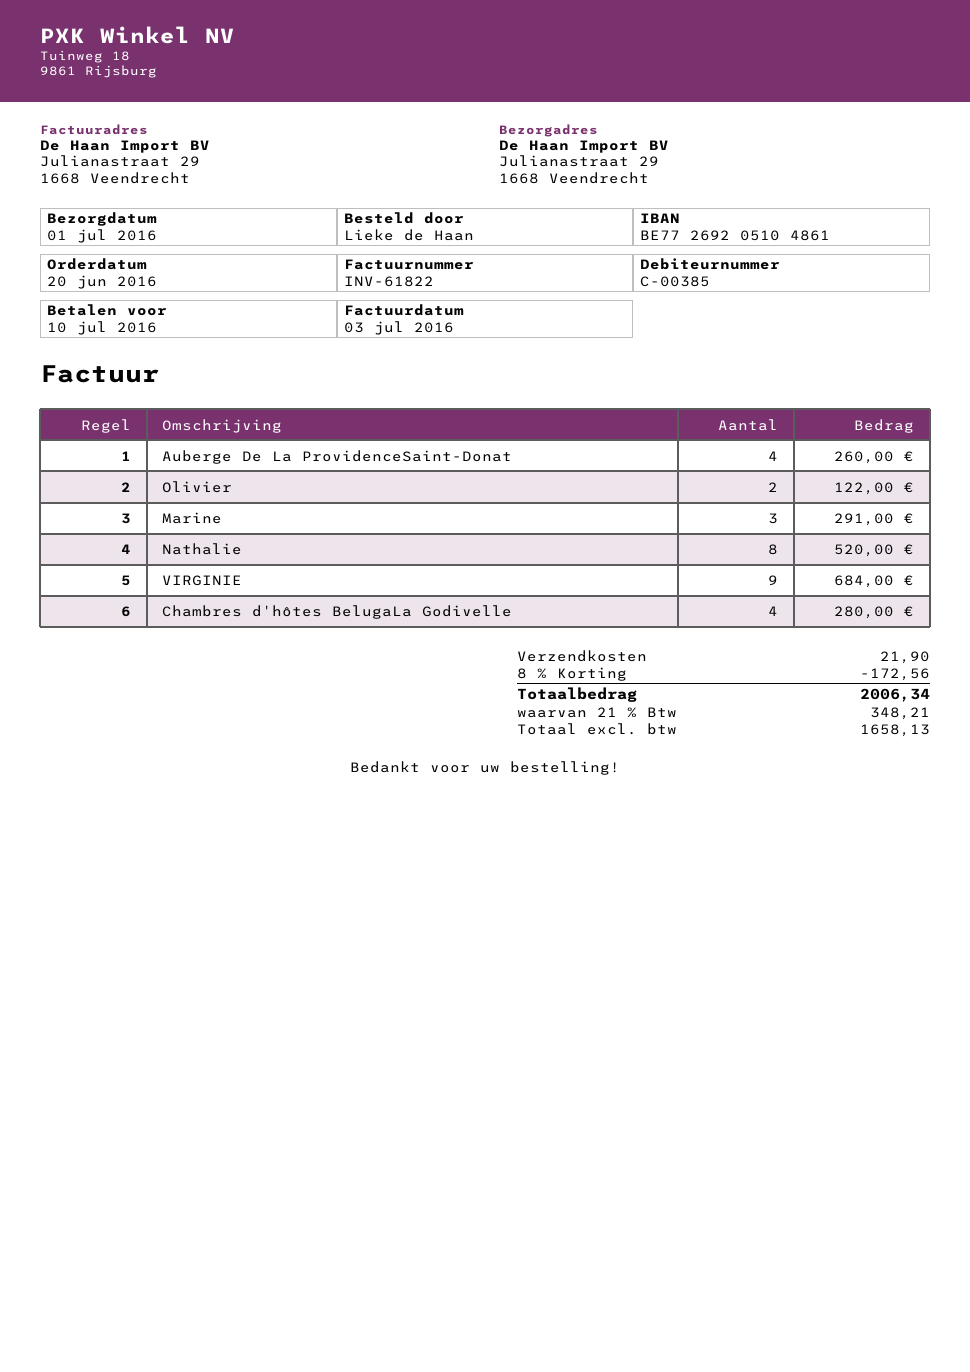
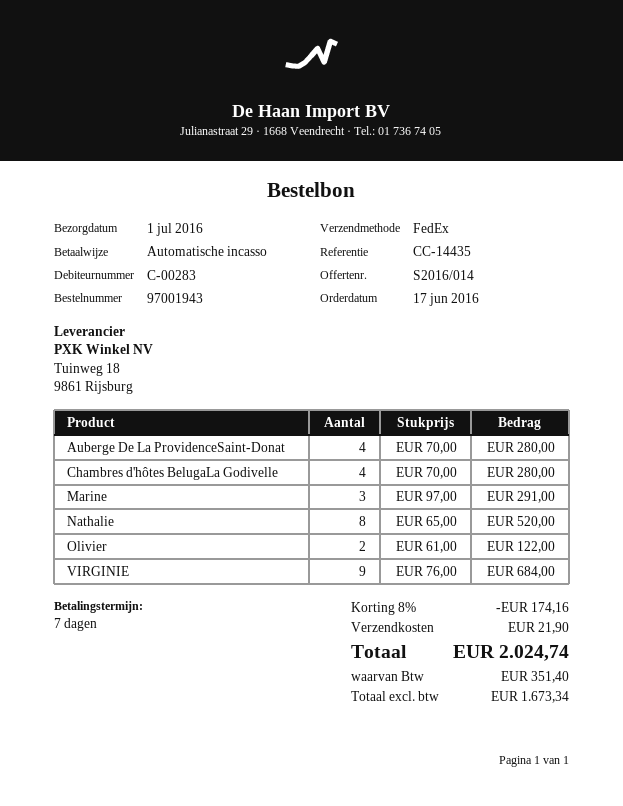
order date: 2016-06-20 -> 2016-06-17
customer number: C-00385 -> C-00283
Auberge De La ProvidenceSaint-Donat: 4 for 260.00 -> 4 for 280.00
discount: 8% = 172.56 -> 8% = 174.16
net: 1658.13 -> 1673.34
tax: 348.21 -> 351.40
total: 2006.34 -> 2024.74

